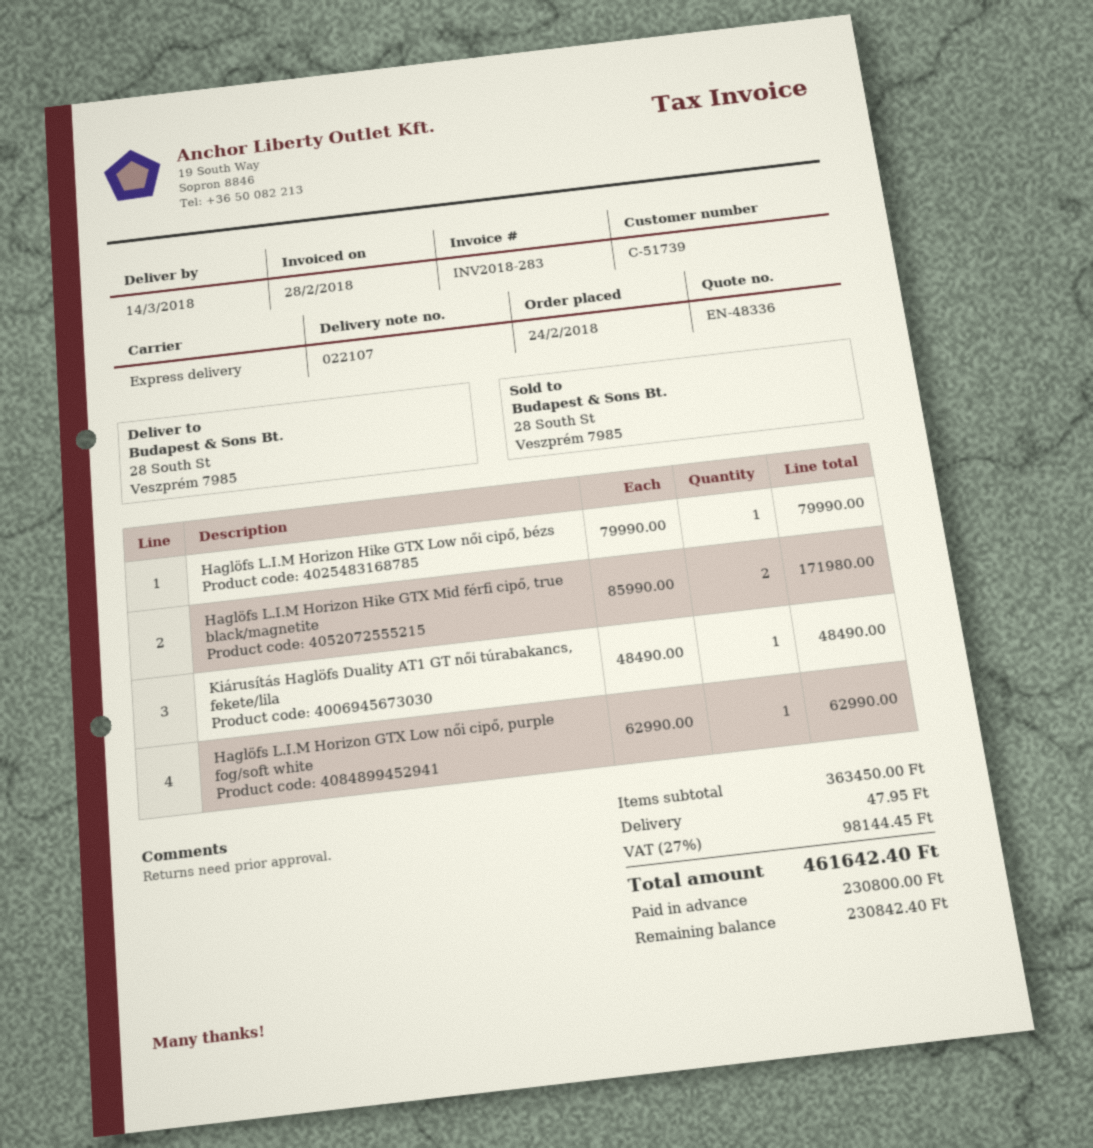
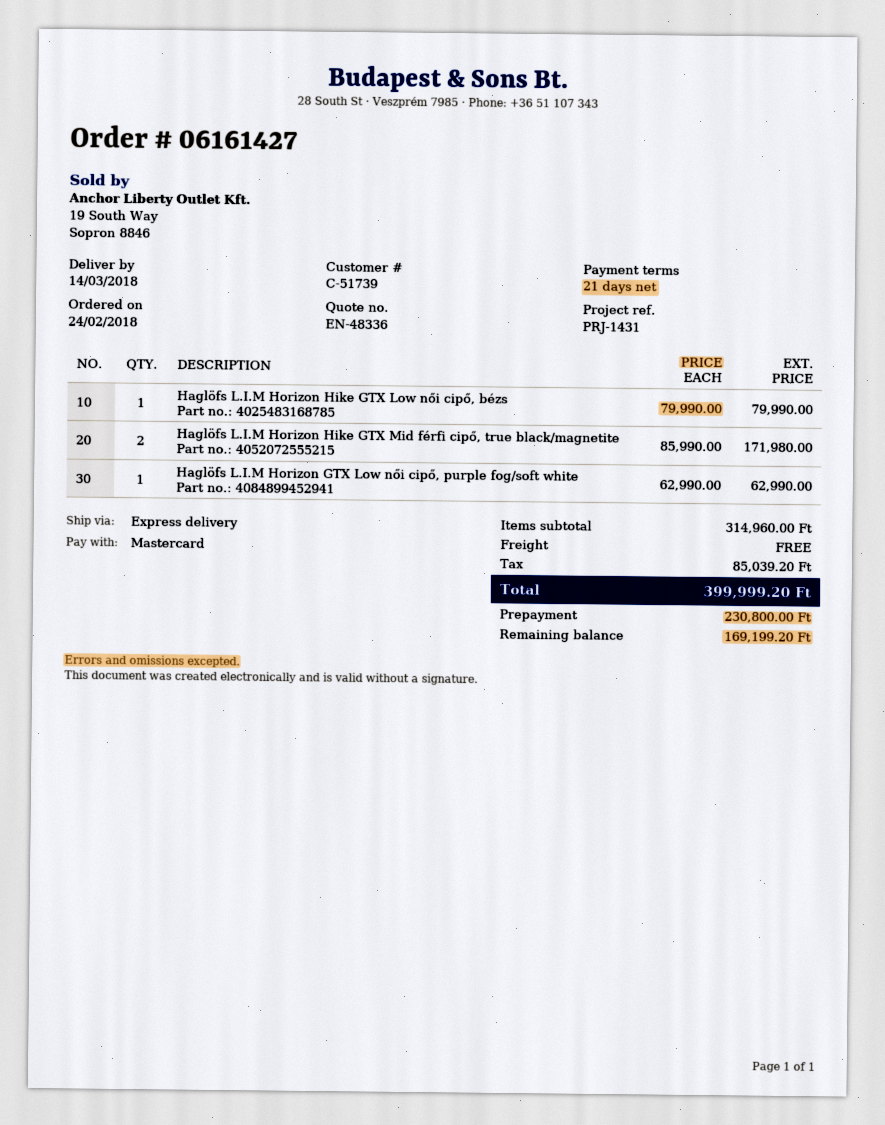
Kiárusítás Haglöfs Duality AT1 GT női túrabakancs, fekete/lila: 1 x 48490.00 = 48490.00 -> none
subtotal: 363450.00 -> 314960.00
shipping: 47.95 -> 0.00
tax: 98144.45 -> 85039.20
total: 461642.40 -> 399999.20
balance: 230842.40 -> 169199.20

